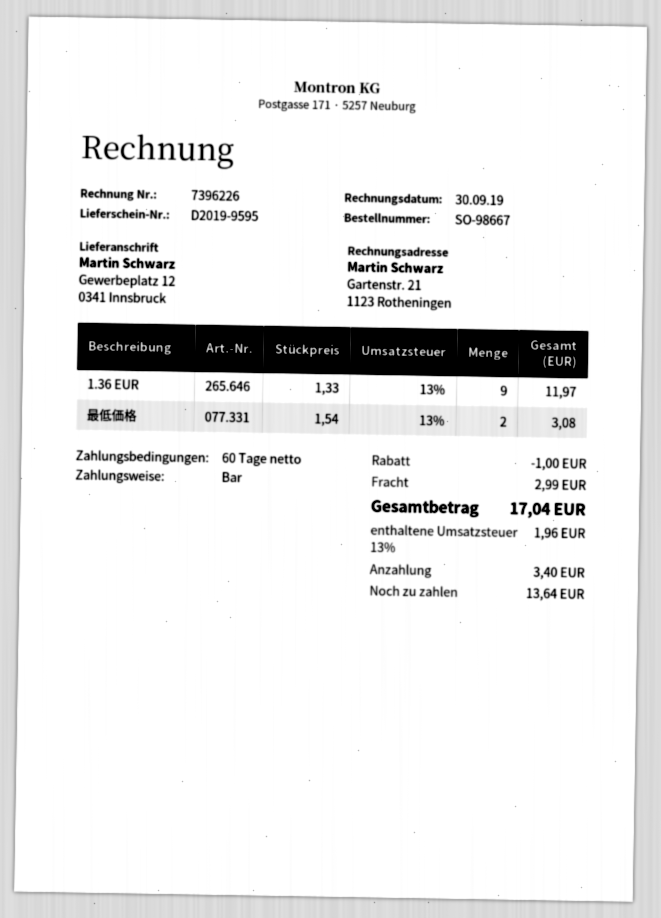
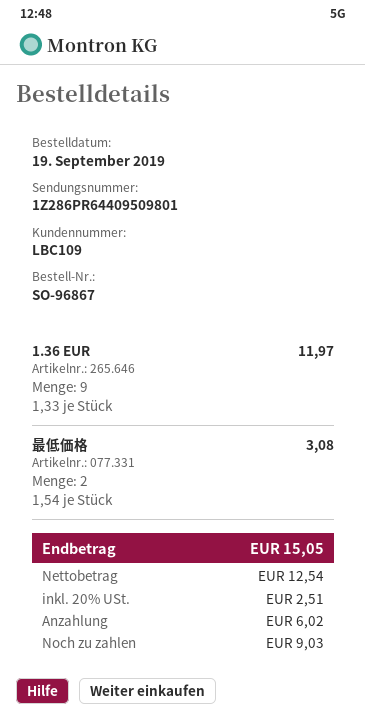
order number: SO-98667 -> SO-96867
discount: 1.00 -> none
shipping: 2.99 -> none
tax: 13% = 1.96 -> 20% = 2.51
total: 17.04 -> 15.05
deposit: 3.40 -> 6.02
balance: 13.64 -> 9.03

